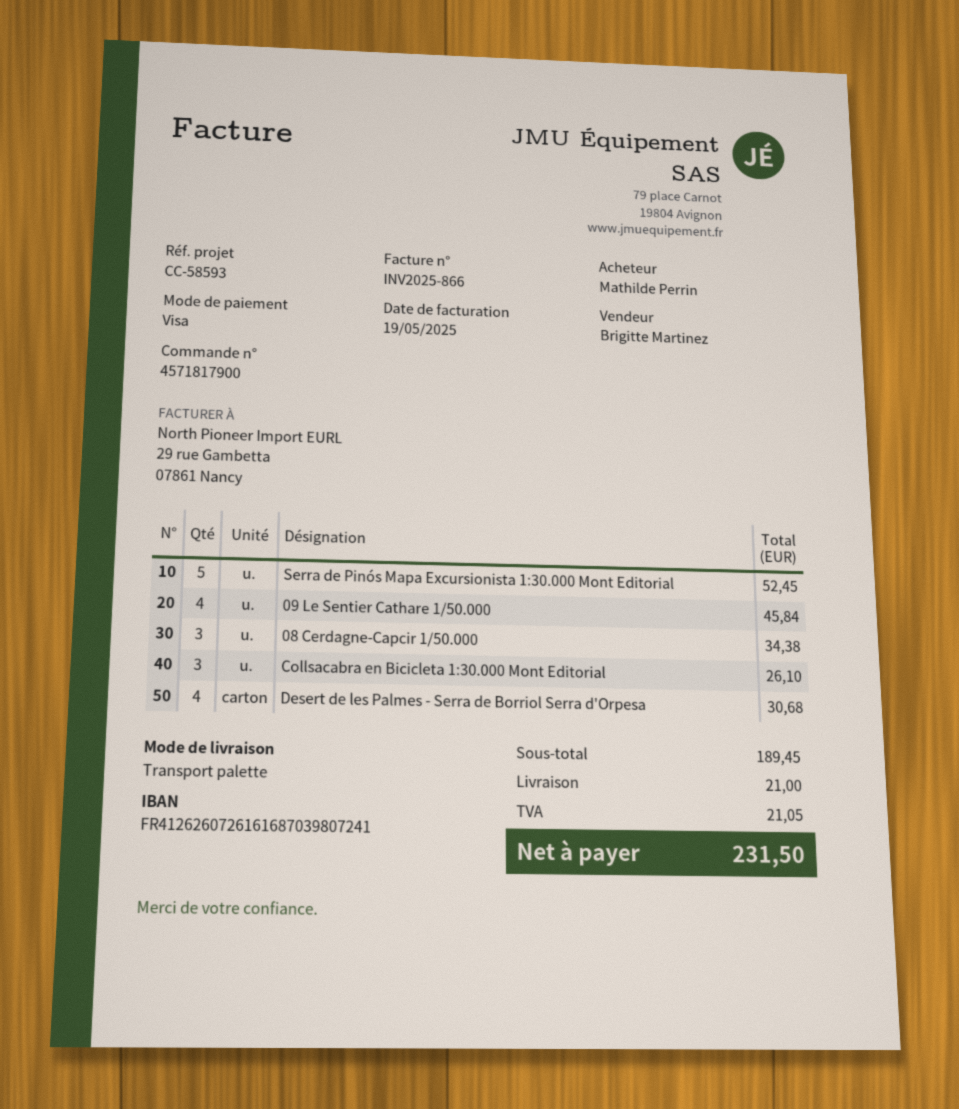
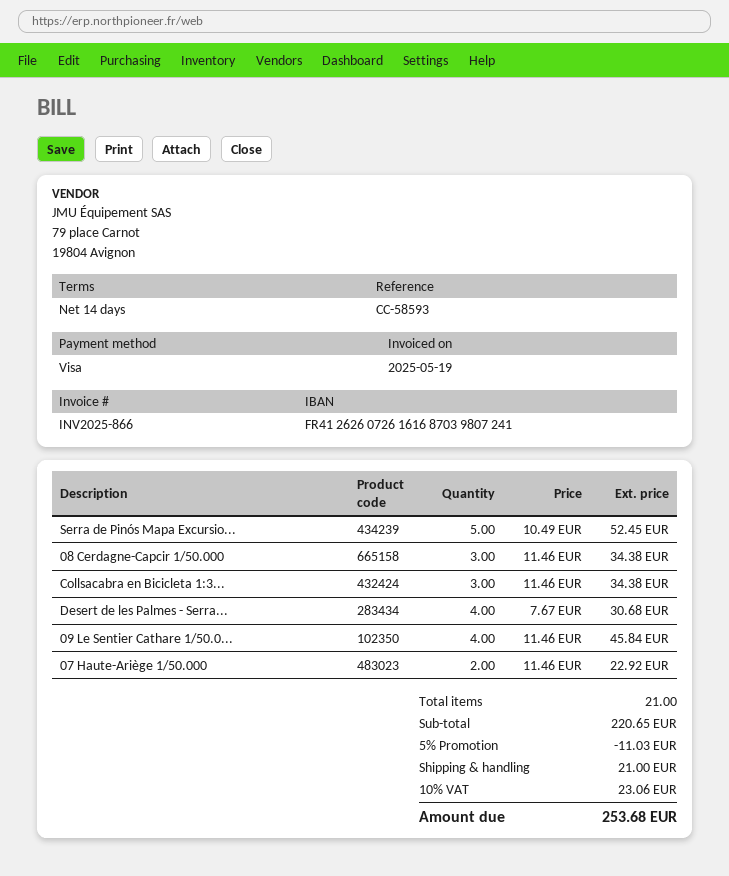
Collsacabra en Bicicleta 1:30.000 Mont Editorial: 3 for 26.10 -> 3 for 34.38
07 Haute-Ariège 1/50.000: none -> 2 for 22.92
subtotal: 189.45 -> 220.65
discount: none -> 5% = 11.03
tax: 21.05 -> 23.06
total: 231.50 -> 253.68

